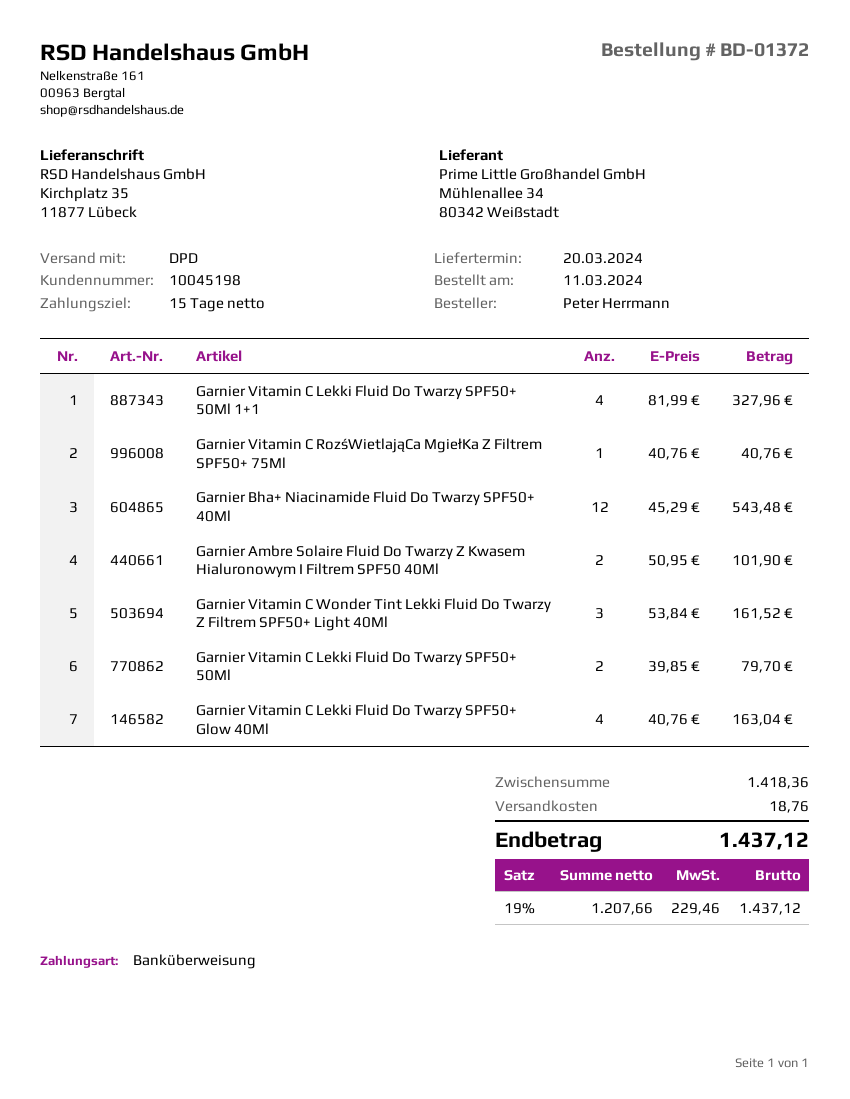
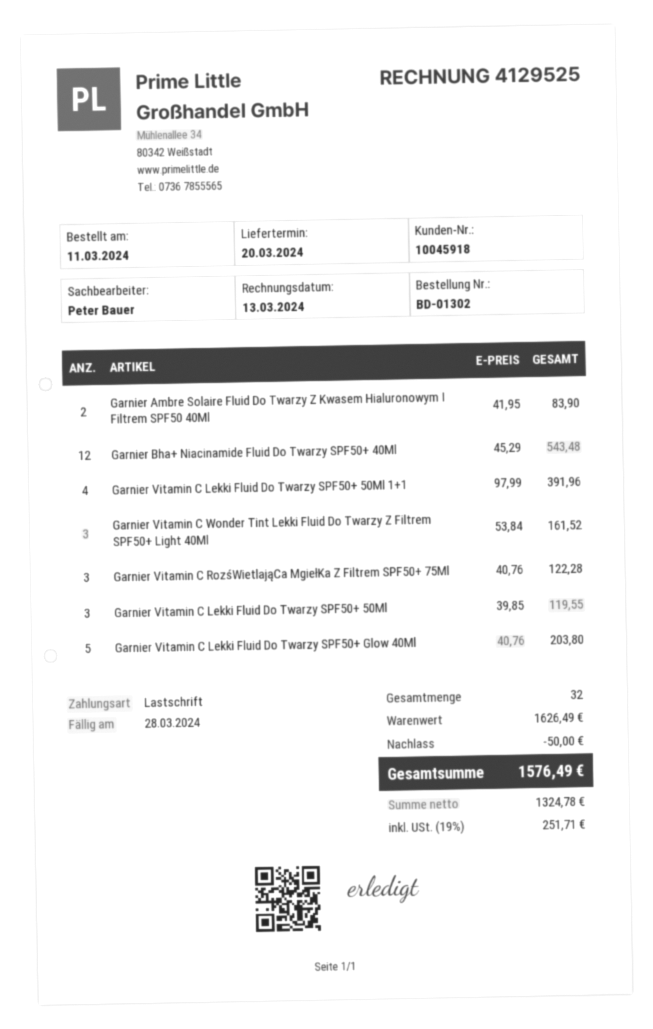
order number: BD-01372 -> BD-01302
customer number: 10045198 -> 10045918
payment method: bank transfer -> direct debit
Garnier Vitamin C Lekki Fluid Do Twarzy SPF50+ 50Ml 1+1: 4 x 81.99 = 327.96 -> 4 x 97.99 = 391.96
Garnier Vitamin C RozśWietlająCa MgiełKa Z Filtrem SPF50+ 75Ml: 1 x 40.76 = 40.76 -> 3 x 40.76 = 122.28
Garnier Ambre Solaire Fluid Do Twarzy Z Kwasem Hialuronowym I Filtrem SPF50 40Ml: 2 x 50.95 = 101.90 -> 2 x 41.95 = 83.90
Garnier Vitamin C Lekki Fluid Do Twarzy SPF50+ 50Ml: 2 x 39.85 = 79.70 -> 3 x 39.85 = 119.55
Garnier Vitamin C Lekki Fluid Do Twarzy SPF50+ Glow 40Ml: 4 x 40.76 = 163.04 -> 5 x 40.76 = 203.80
subtotal: 1418.36 -> 1626.49
discount: none -> 50.00
shipping: 18.76 -> none
net: 1207.66 -> 1324.78
tax: 19% = 229.46 -> 19% = 251.71
total: 1437.12 -> 1576.49

